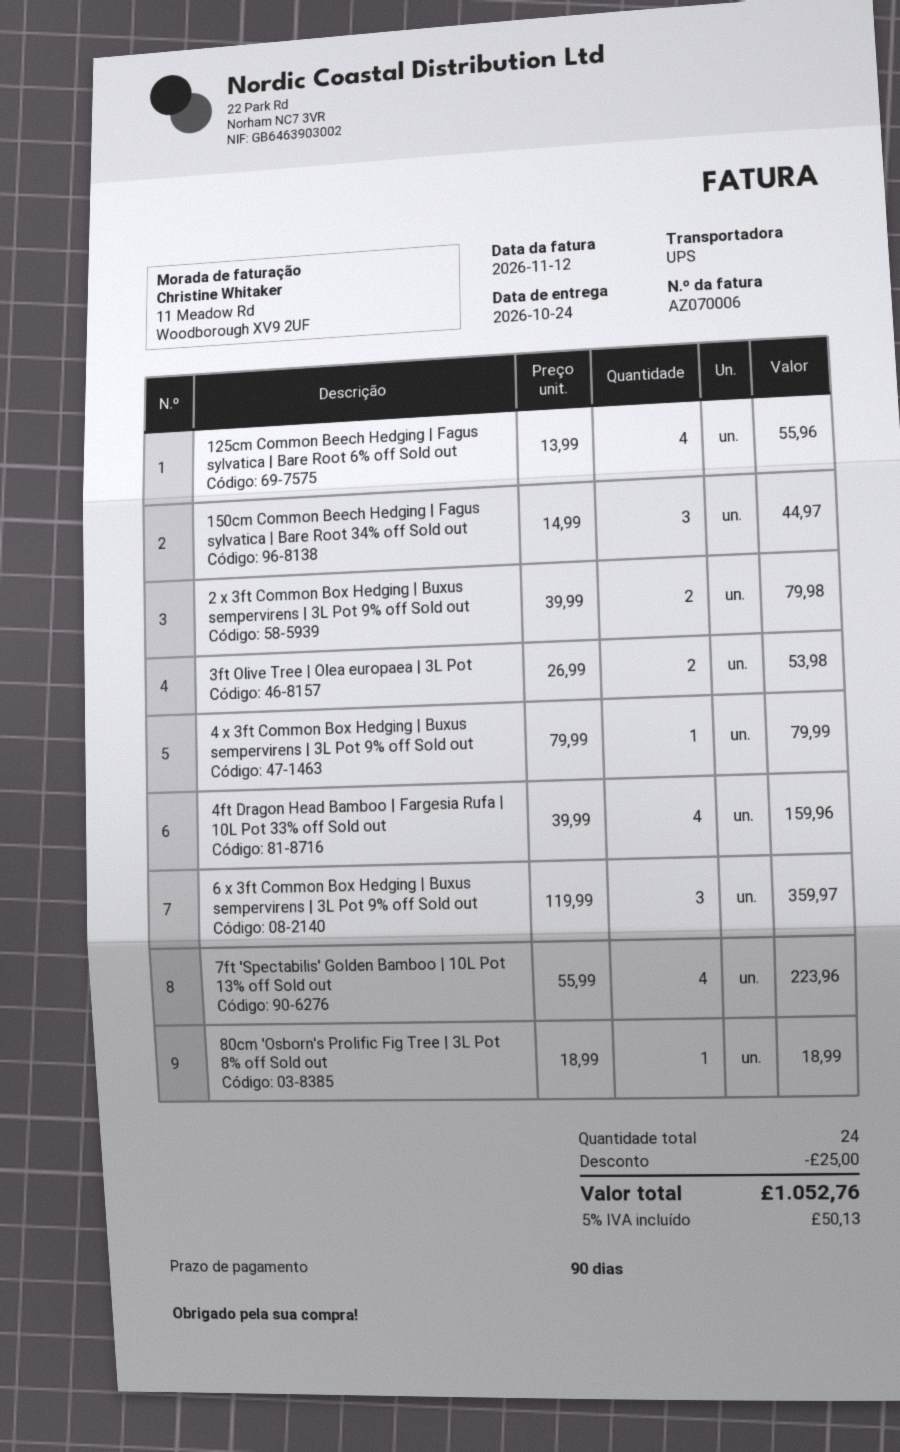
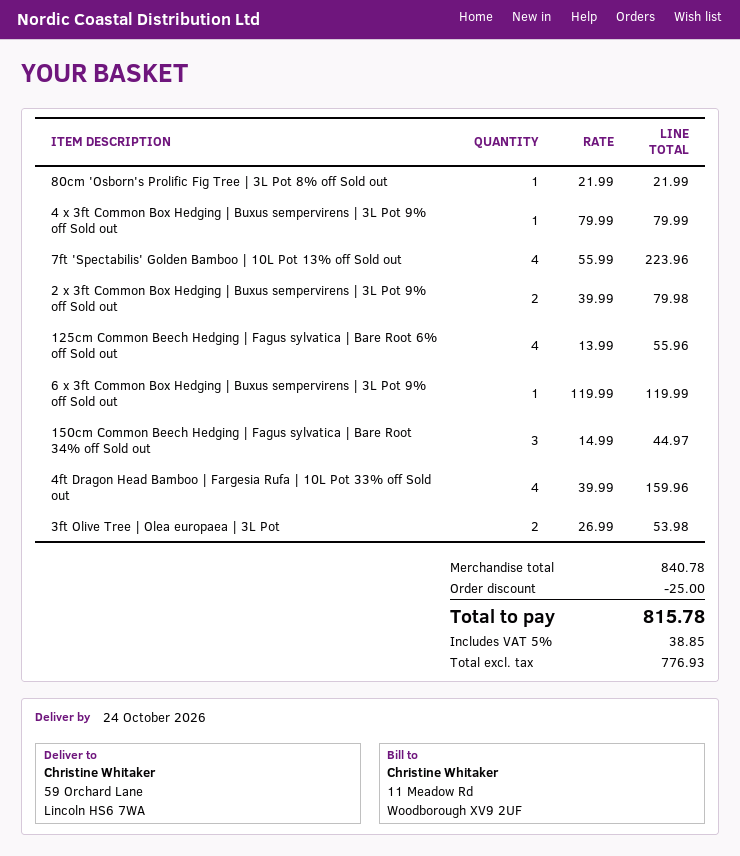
6 x 3ft Common Box Hedging | Buxus sempervirens | 3L Pot 9% off Sold out: 3 x 119.99 = 359.97 -> 1 x 119.99 = 119.99
80cm 'Osborn's Prolific Fig Tree | 3L Pot 8% off Sold out: 1 x 18.99 = 18.99 -> 1 x 21.99 = 21.99
tax: 5% = 50.13 -> 5% = 38.85
total: 1052.76 -> 815.78

